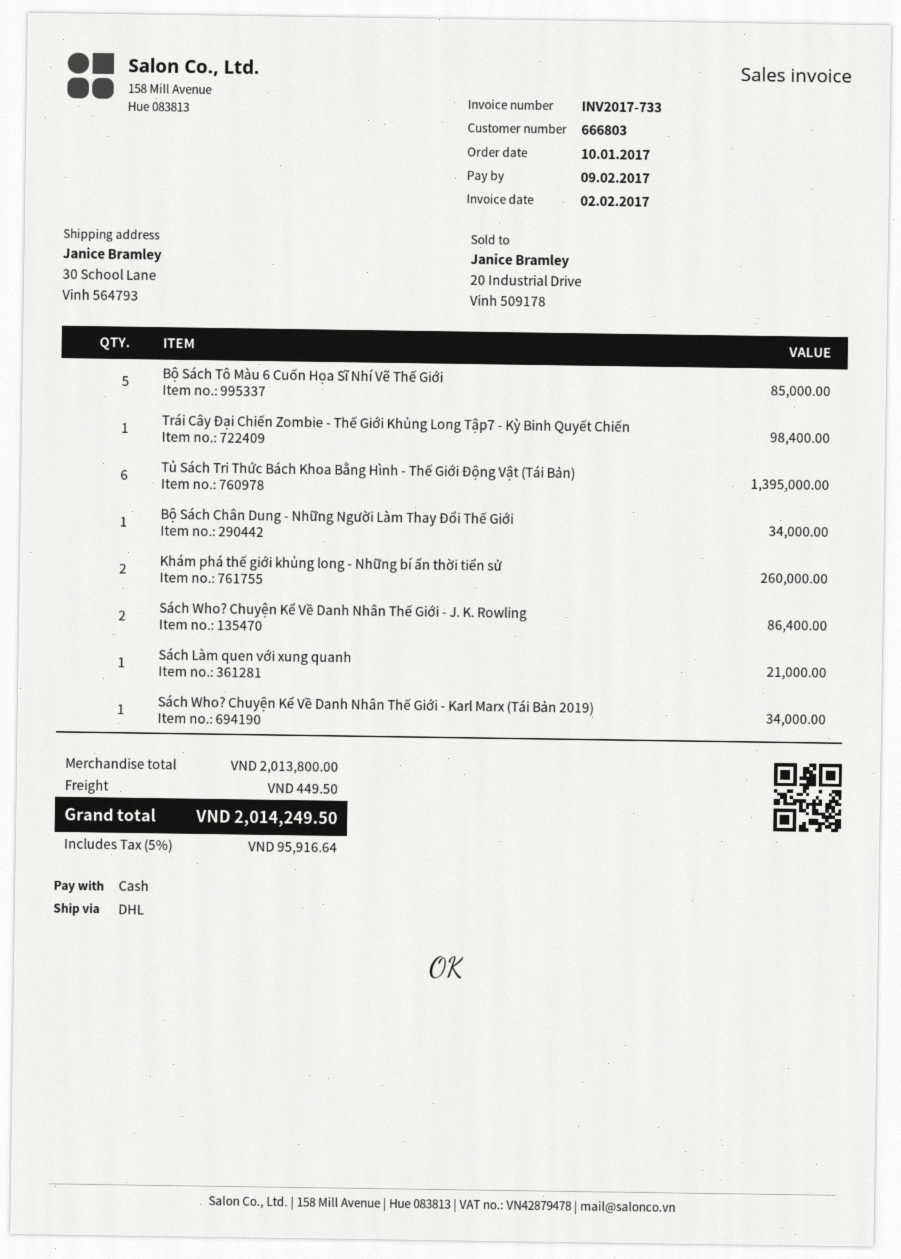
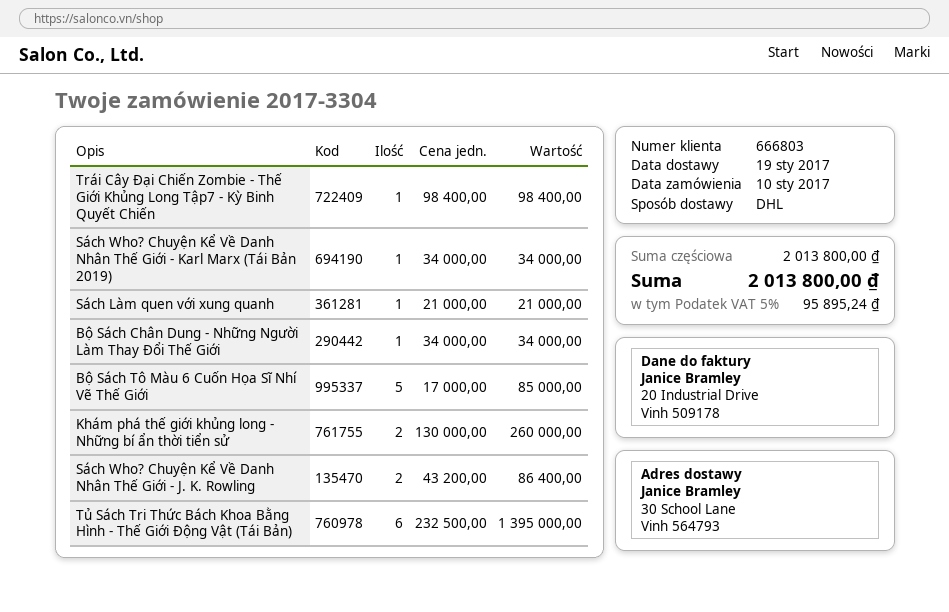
shipping: 449.50 -> none
tax: 5% = 95916.64 -> 5% = 95895.24
total: 2014249.50 -> 2013800.00

